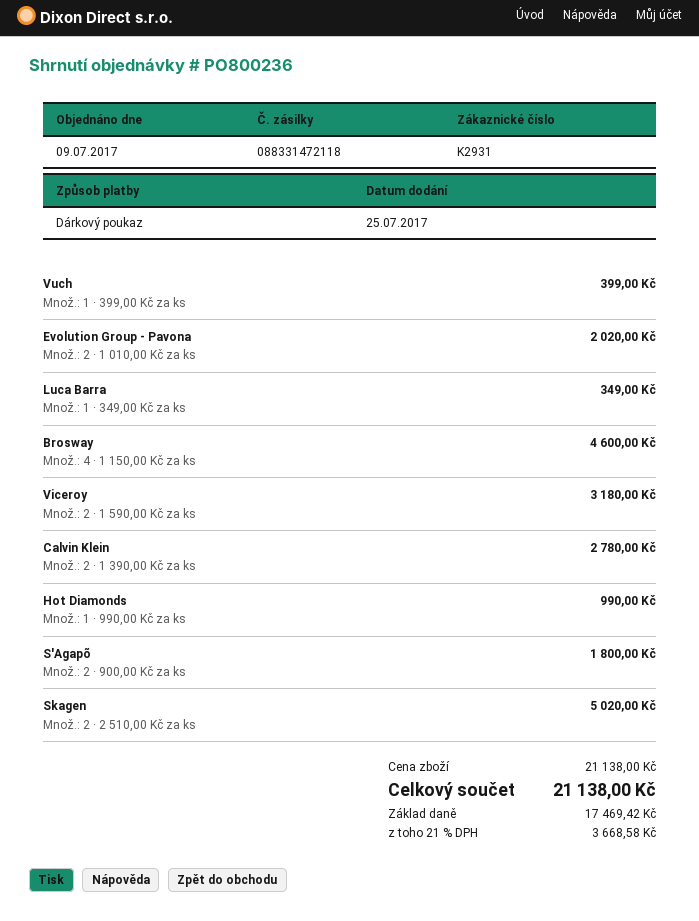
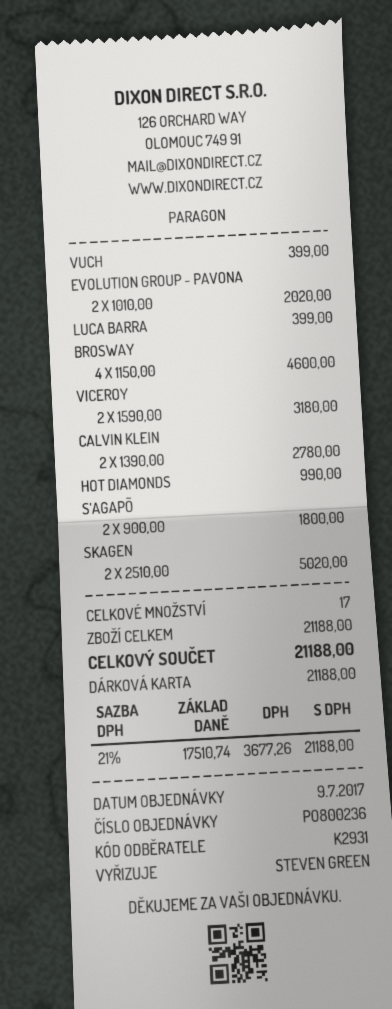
Luca Barra: 1 x 349.00 = 349.00 -> 1 x 399.00 = 399.00
subtotal: 21138.00 -> 21188.00
net: 17469.42 -> 17510.74
tax: 21% = 3668.58 -> 21% = 3677.26
total: 21138.00 -> 21188.00

